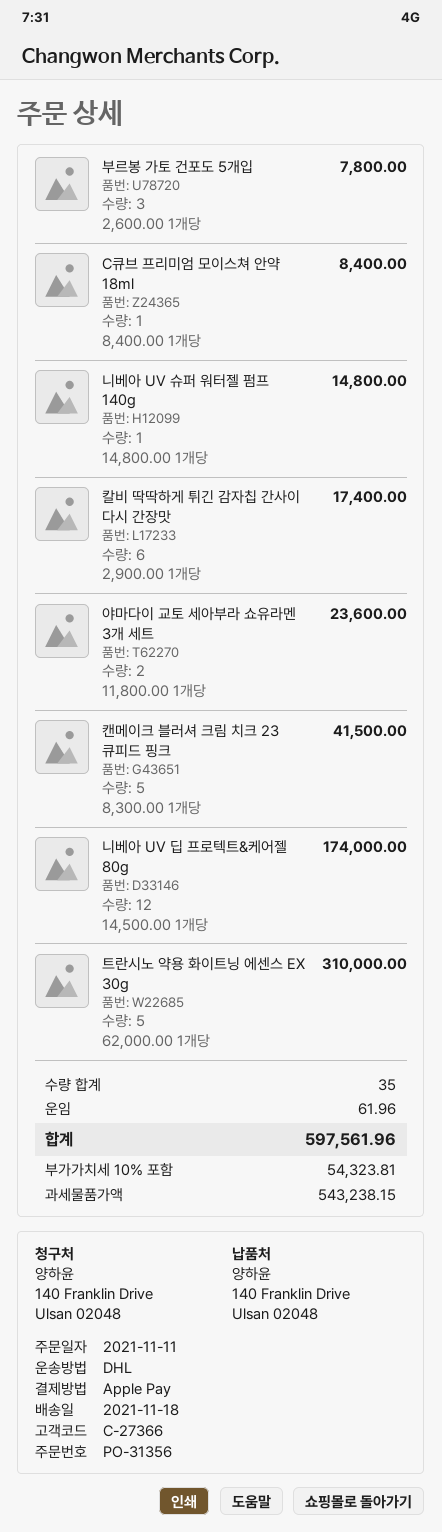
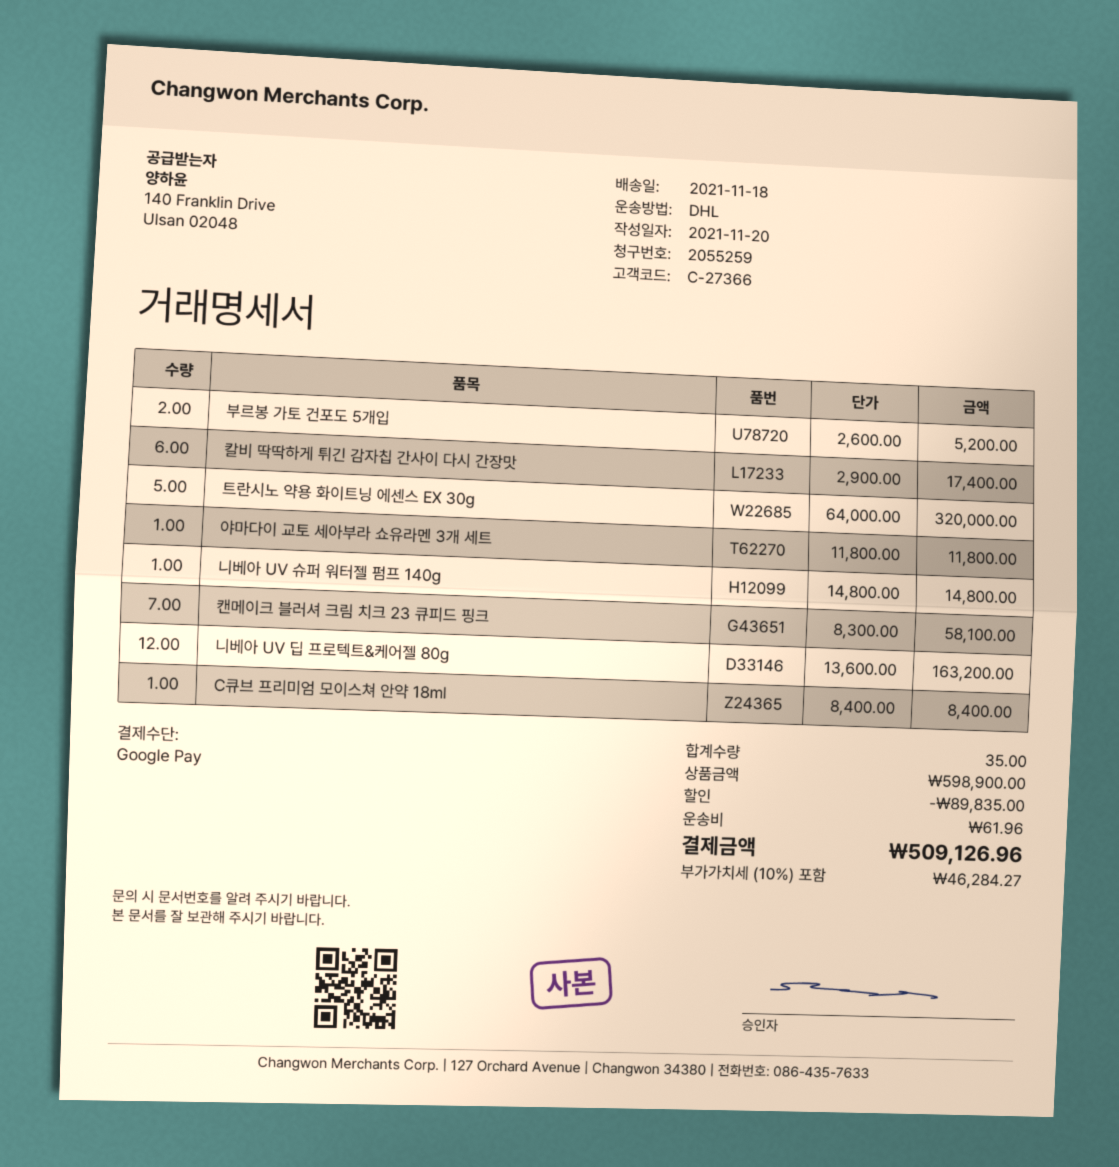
payment method: Apple Pay -> Google Pay
부르봉 가토 건포도 5개입: 3 x 2600.00 = 7800.00 -> 2 x 2600.00 = 5200.00
야마다이 교토 세아부라 쇼유라멘 3개 세트: 2 x 11800.00 = 23600.00 -> 1 x 11800.00 = 11800.00
캔메이크 블러셔 크림 치크 23 큐피드 핑크: 5 x 8300.00 = 41500.00 -> 7 x 8300.00 = 58100.00
니베아 UV 딥 프로텍트&케어젤 80g: 12 x 14500.00 = 174000.00 -> 12 x 13600.00 = 163200.00
트란시노 약용 화이트닝 에센스 EX 30g: 5 x 62000.00 = 310000.00 -> 5 x 64000.00 = 320000.00
discount: none -> 89835.00
tax: 10% = 54323.81 -> 10% = 46284.27
total: 597561.96 -> 509126.96

